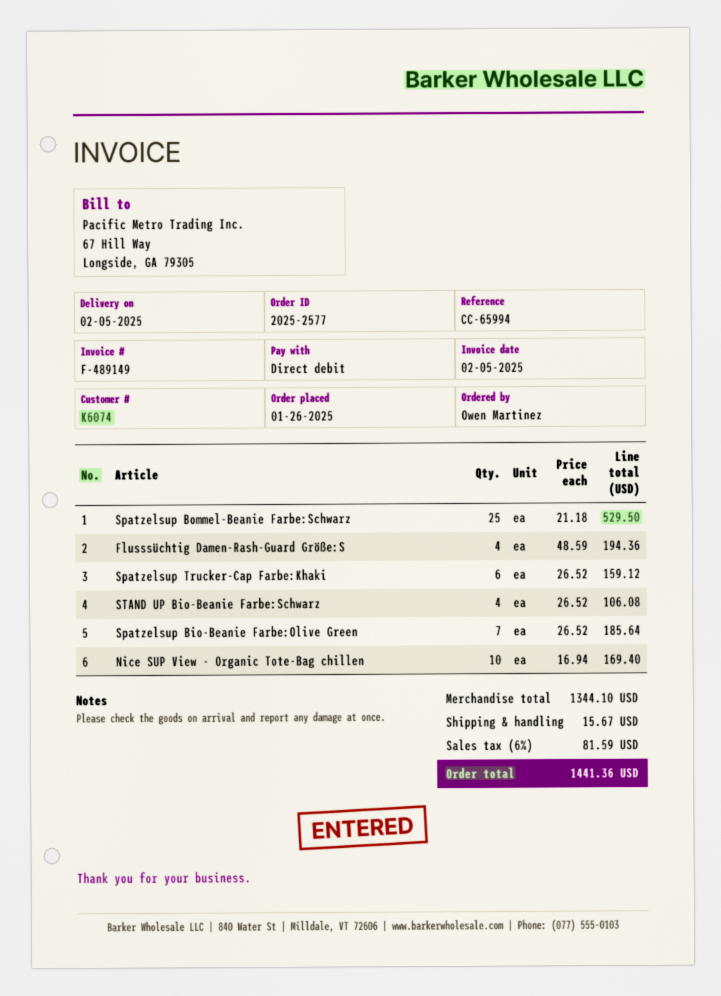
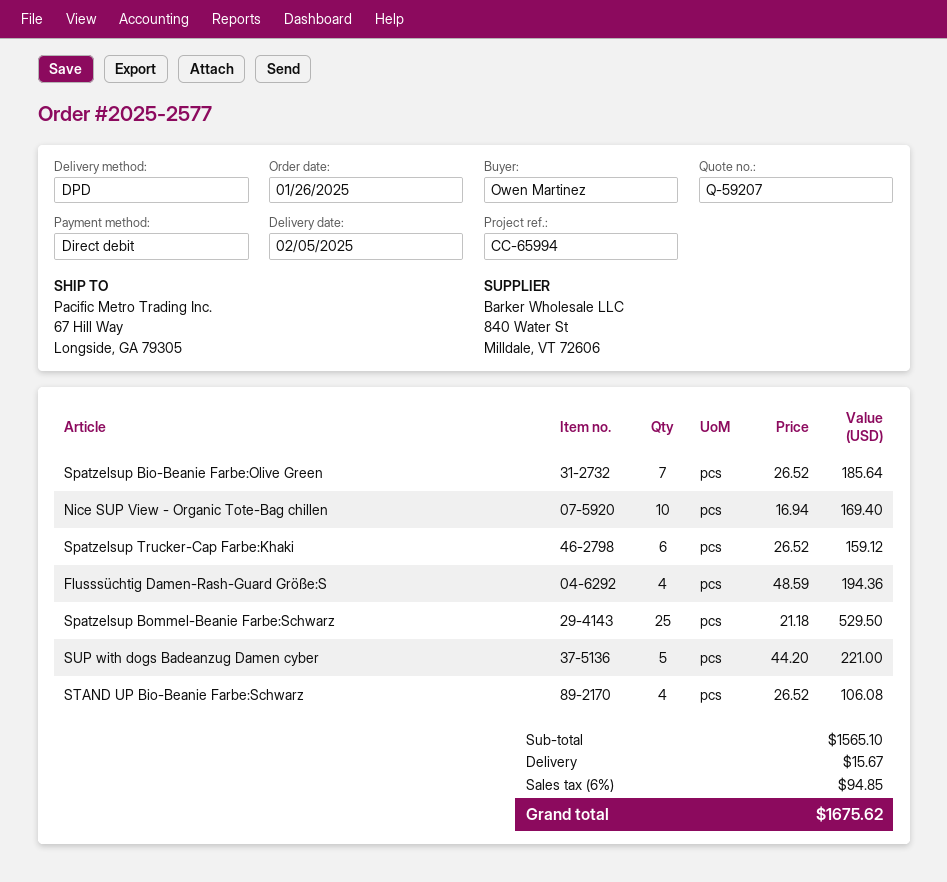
SUP with dogs Badeanzug Damen cyber: none -> 5 x 44.20 = 221.00
subtotal: 1344.10 -> 1565.10
tax: 6% = 81.59 -> 6% = 94.85
total: 1441.36 -> 1675.62

